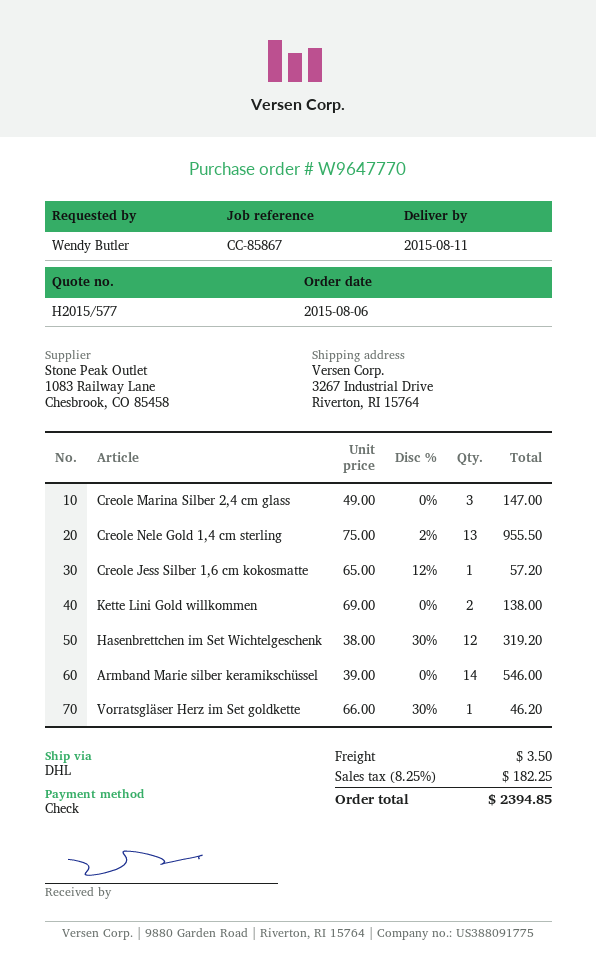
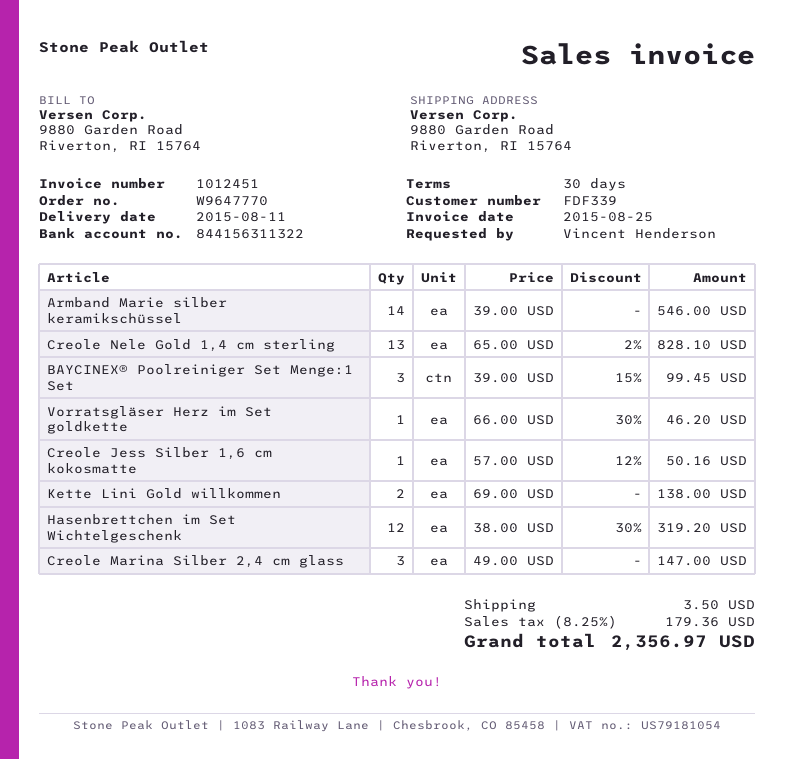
ordered by: Wendy Butler -> Vincent Henderson
ship to: 3267 Industrial Drive, Riverton, RI 15764 -> 9880 Garden Road, Riverton, RI 15764
Creole Nele Gold 1,4 cm sterling: 13 x 75.00 - 2% = 955.50 -> 13 x 65.00 - 2% = 828.10
Creole Jess Silber 1,6 cm kokosmatte: 1 x 65.00 - 12% = 57.20 -> 1 x 57.00 - 12% = 50.16
BAYCINEX® Poolreiniger Set Menge:1 Set: none -> 3 x 39.00 - 15% = 99.45
tax: 8.25% = 182.25 -> 8.25% = 179.36
total: 2394.85 -> 2356.97

